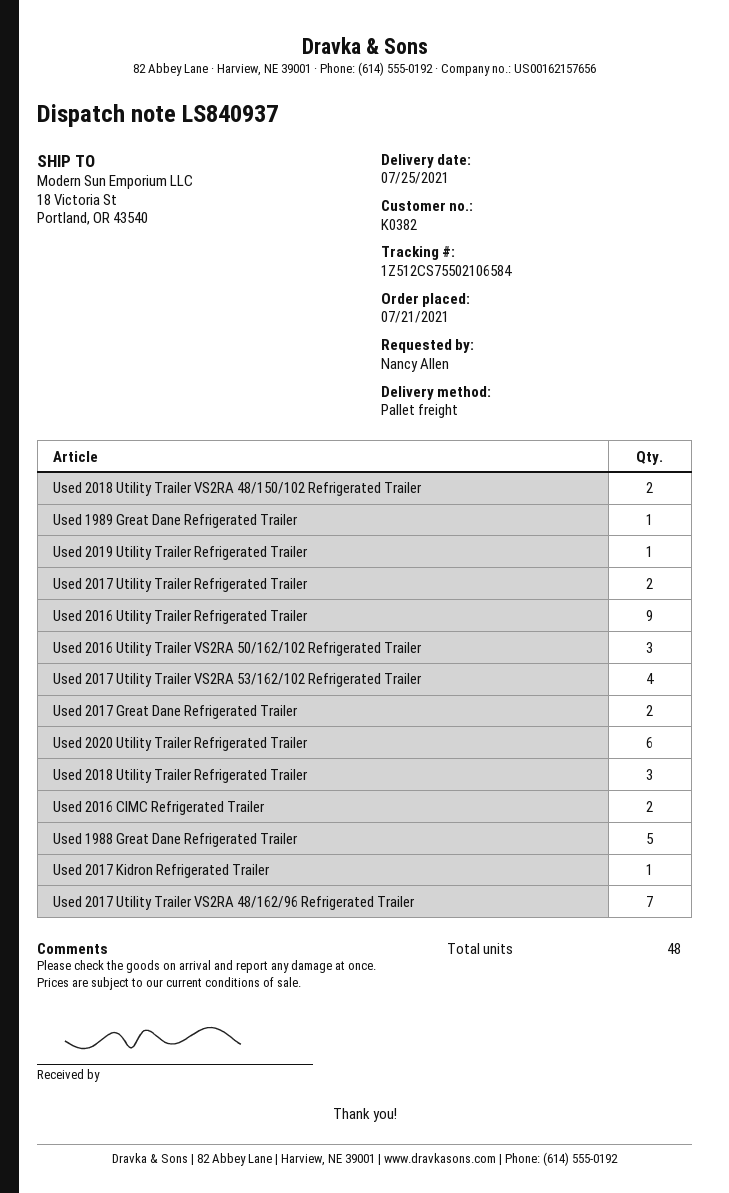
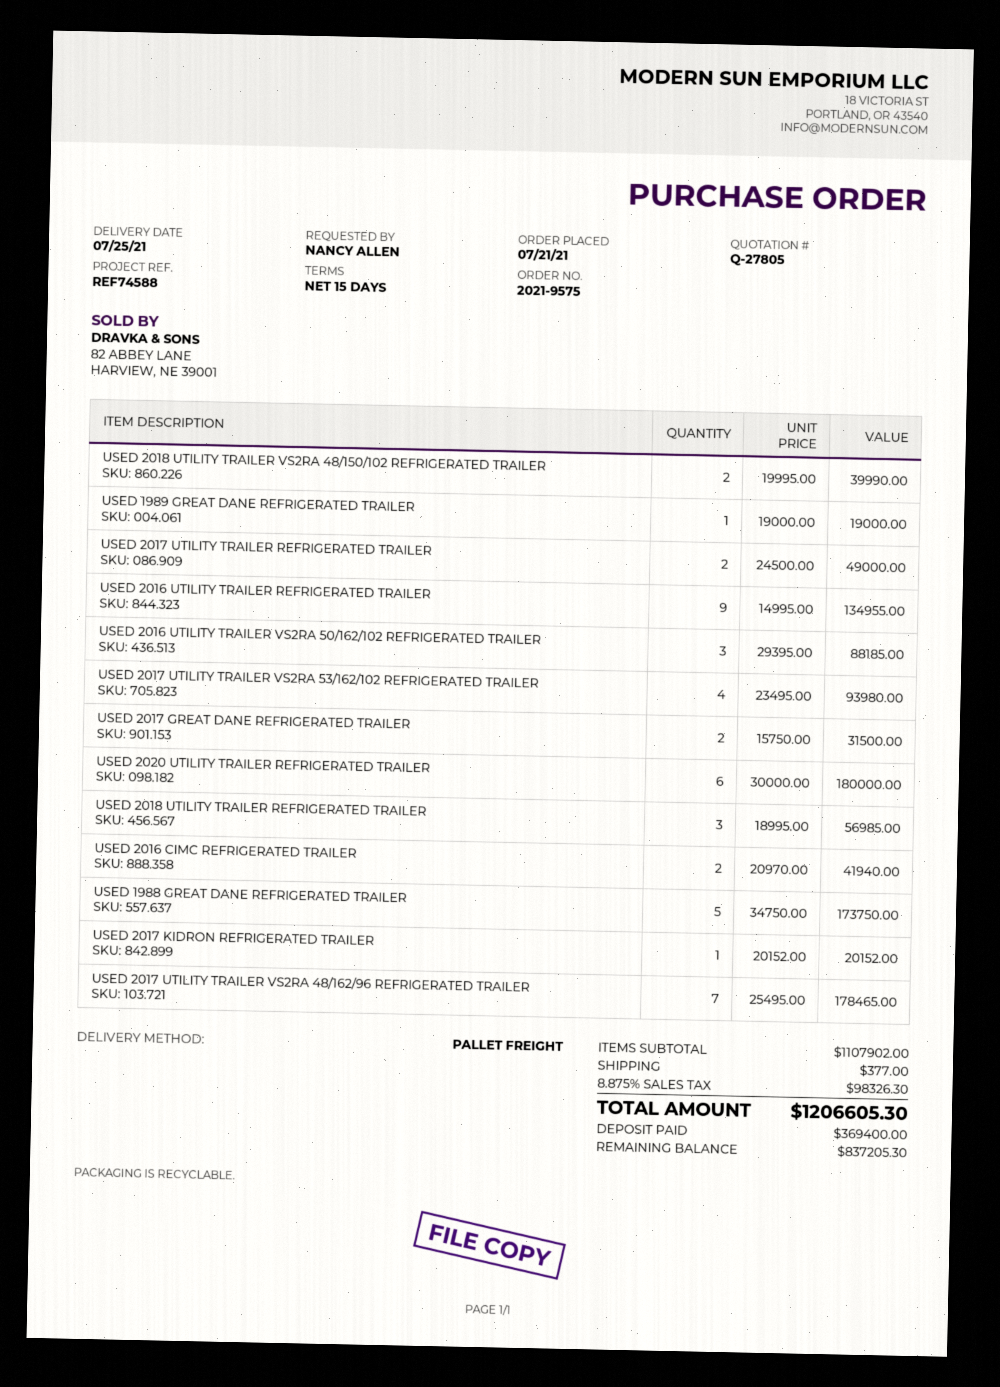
Used 2019 Utility Trailer Refrigerated Trailer: 1 -> none

